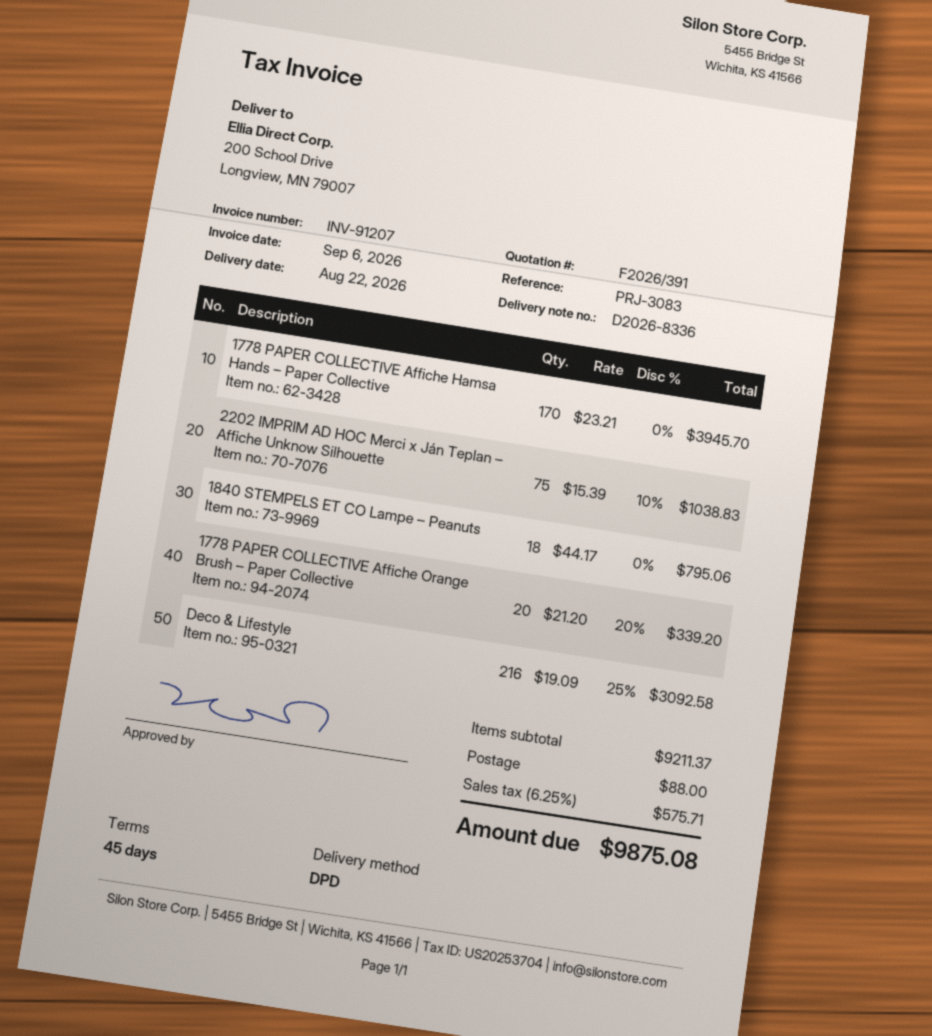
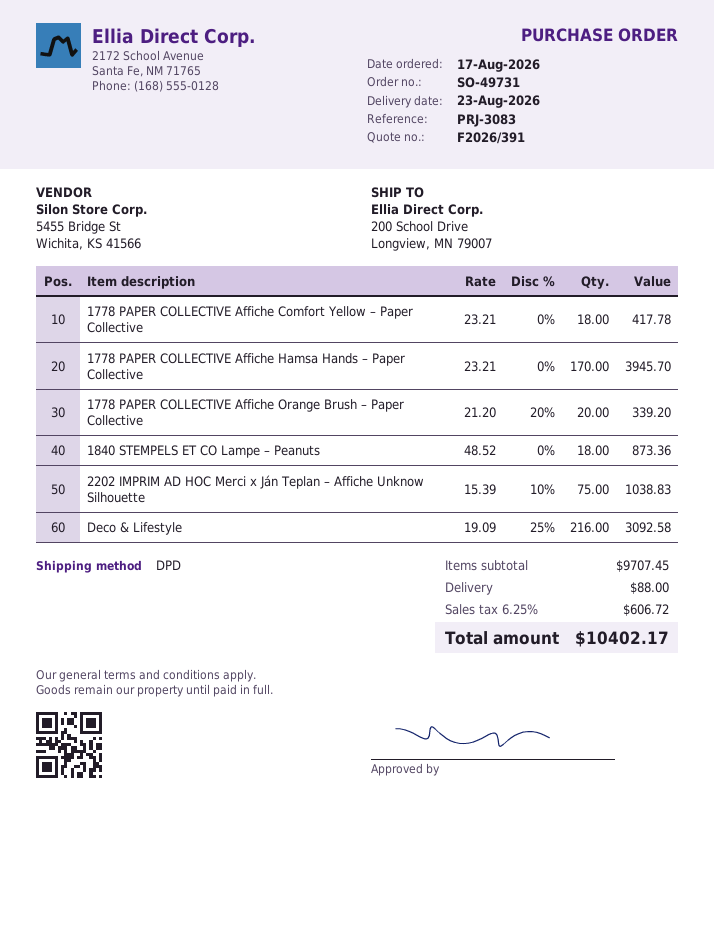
delivery date: 2026-08-22 -> 2026-08-23
1840 STEMPELS ET CO Lampe – Peanuts: 18 x 44.17 = 795.06 -> 18 x 48.52 = 873.36
1778 PAPER COLLECTIVE Affiche Comfort Yellow – Paper Collective: none -> 18 x 23.21 = 417.78
subtotal: 9211.37 -> 9707.45
tax: 6.25% = 575.71 -> 6.25% = 606.72
total: 9875.08 -> 10402.17

